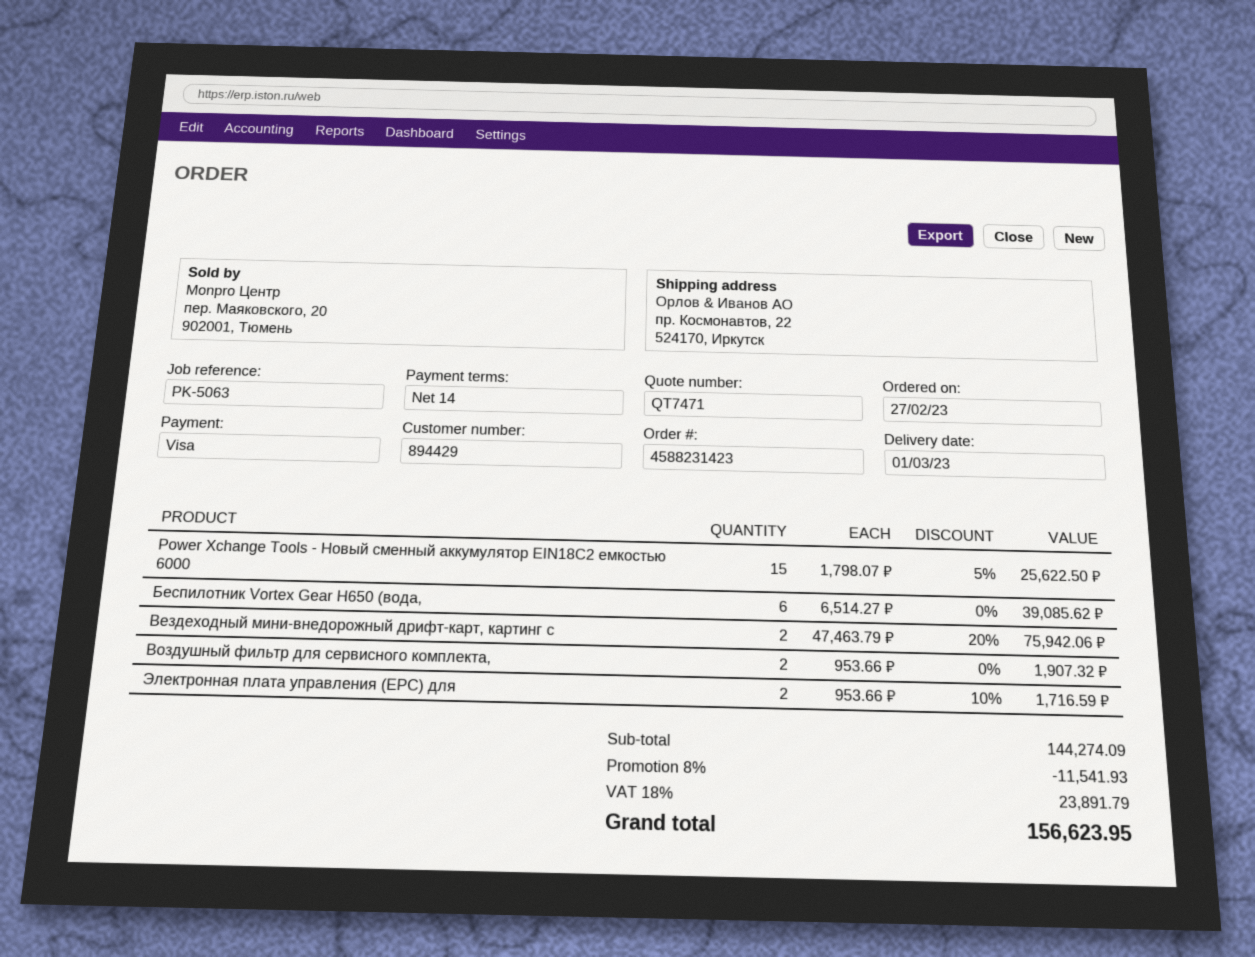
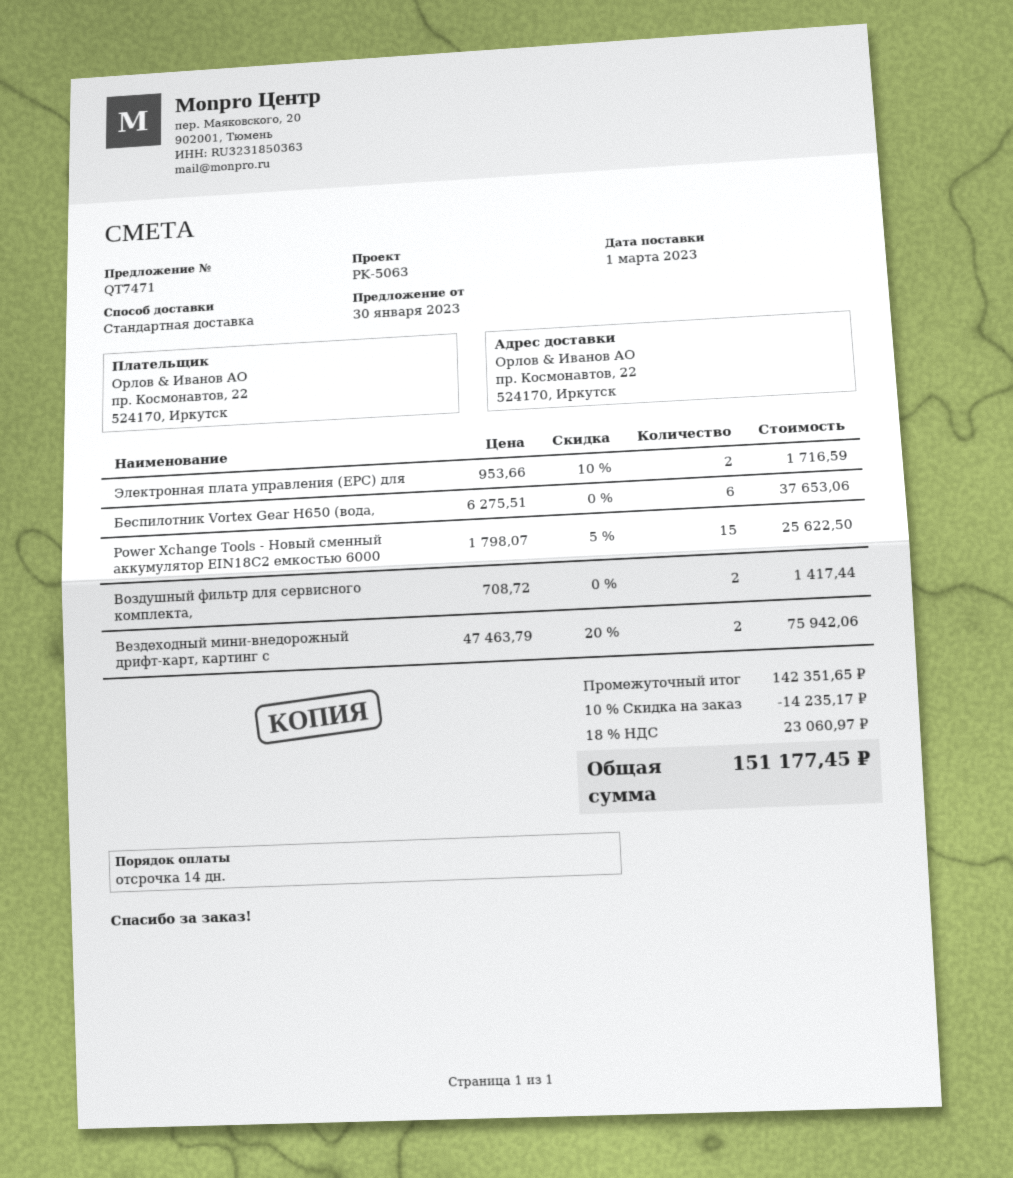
Беспилотник Vortex Gear H650 (вода,: 6 x 6514.27 = 39085.62 -> 6 x 6275.51 = 37653.06
Воздушный фильтр для сервисного комплекта,: 2 x 953.66 = 1907.32 -> 2 x 708.72 = 1417.44
subtotal: 144274.09 -> 142351.65
discount: 8% = 11541.93 -> 10% = 14235.17
tax: 18% = 23891.79 -> 18% = 23060.97
total: 156623.95 -> 151177.45

